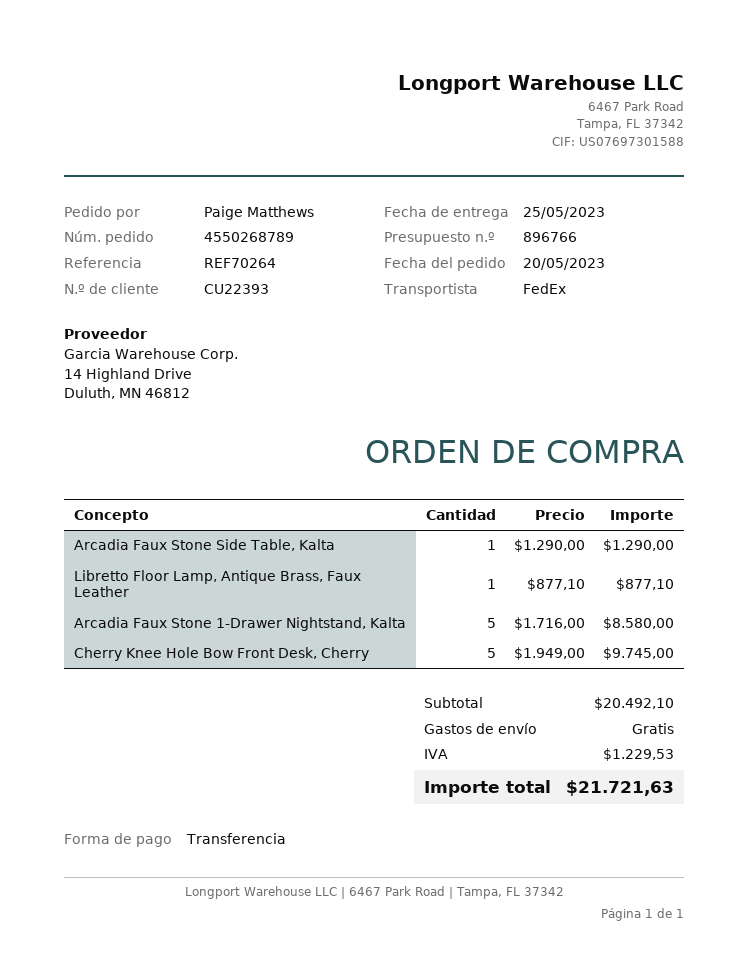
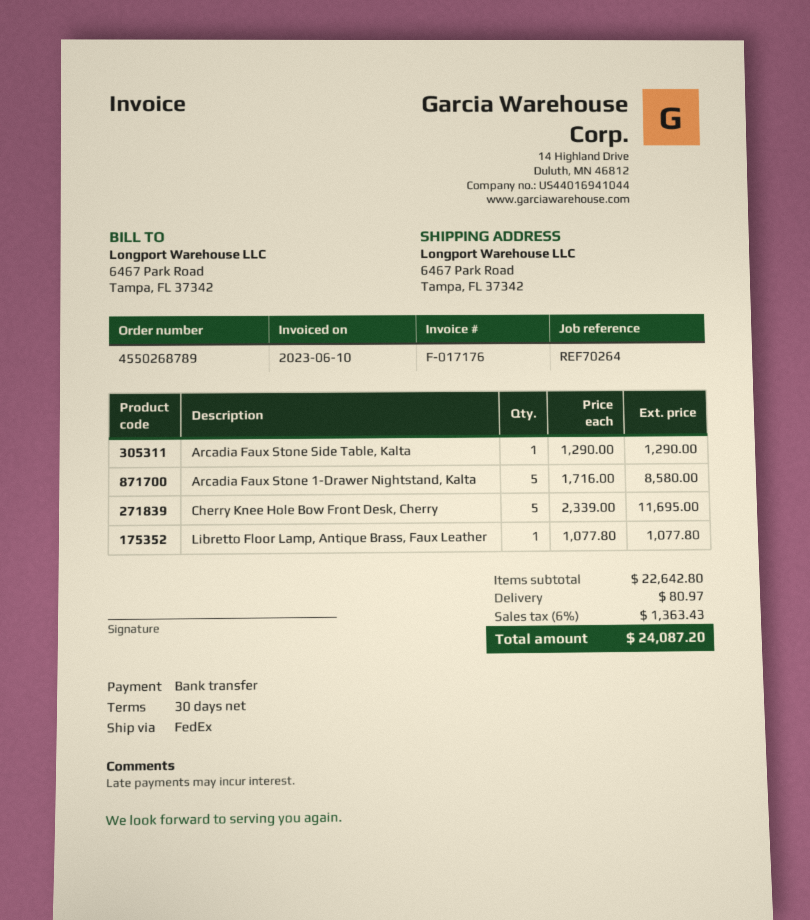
Libretto Floor Lamp, Antique Brass, Faux Leather: 1 x 877.10 = 877.10 -> 1 x 1077.80 = 1077.80
Cherry Knee Hole Bow Front Desk, Cherry: 5 x 1949.00 = 9745.00 -> 5 x 2339.00 = 11695.00
subtotal: 20492.10 -> 22642.80
shipping: 0.00 -> 80.97
tax: 1229.53 -> 1363.43
total: 21721.63 -> 24087.20

